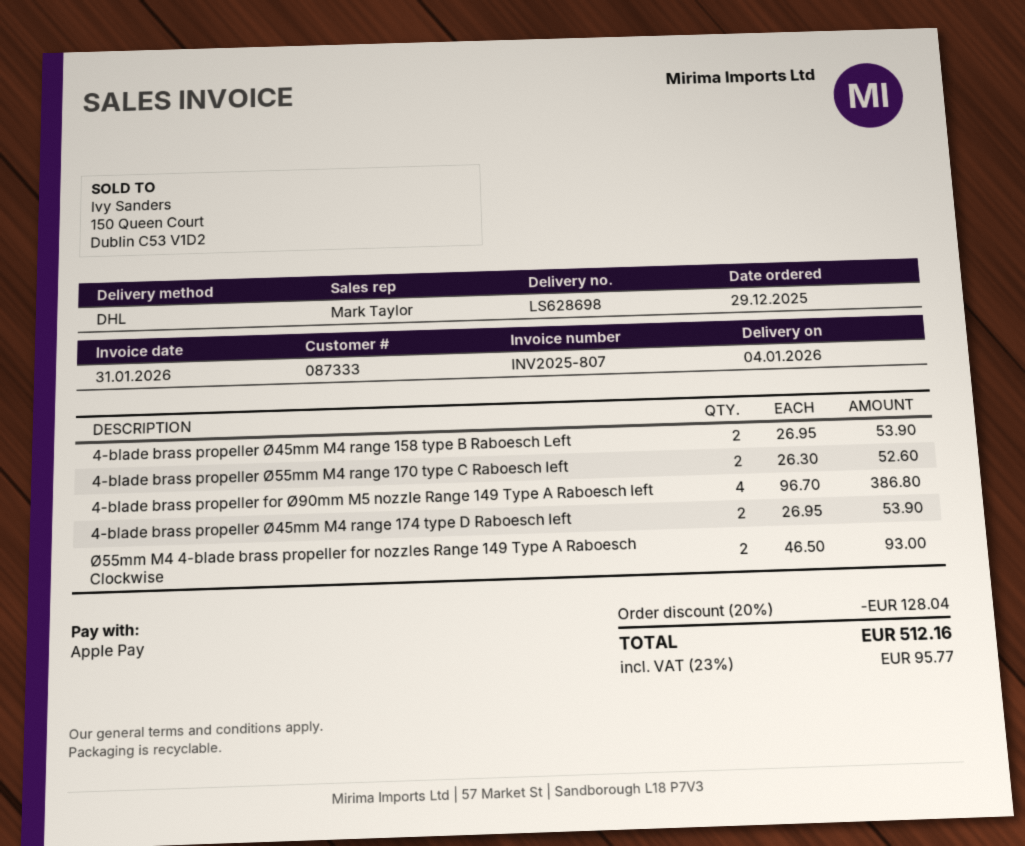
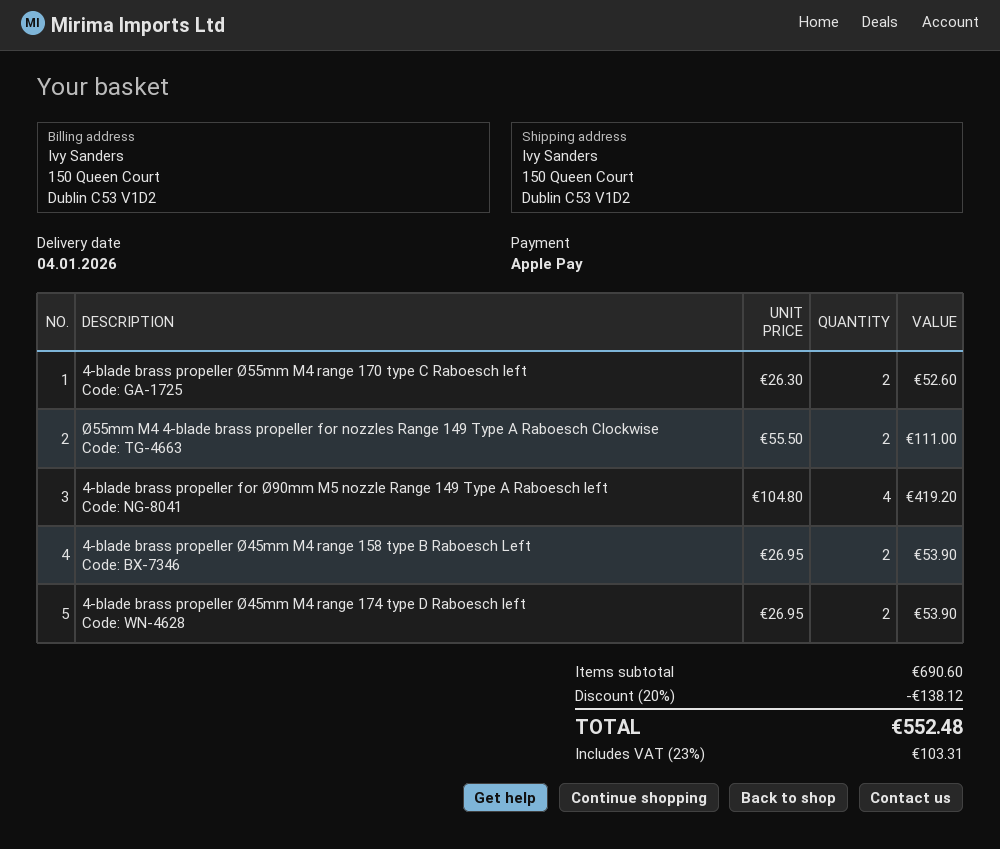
4-blade brass propeller for Ø90mm M5 nozzle Range 149 Type A Raboesch left: 4 x 96.70 = 386.80 -> 4 x 104.80 = 419.20
Ø55mm M4 4-blade brass propeller for nozzles Range 149 Type A Raboesch Clockwise: 2 x 46.50 = 93.00 -> 2 x 55.50 = 111.00
discount: 20% = 128.04 -> 20% = 138.12
tax: 23% = 95.77 -> 23% = 103.31
total: 512.16 -> 552.48

